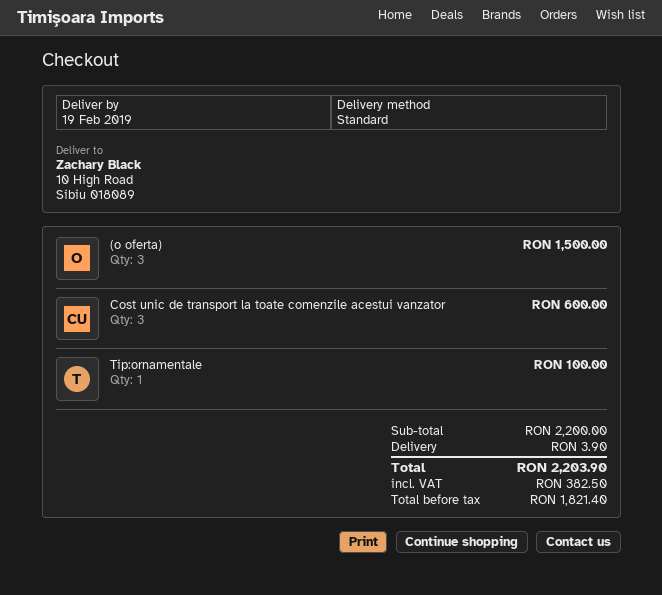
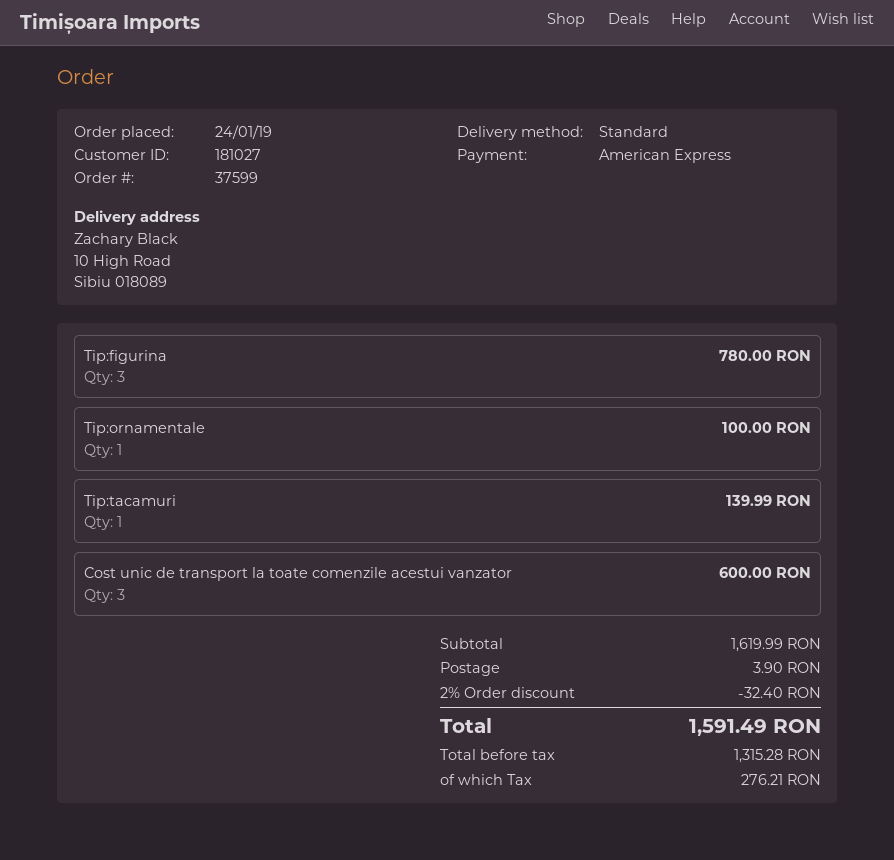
(o oferta): 3 for 1500.00 -> none
Tip:figurina: none -> 3 for 780.00
Tip:tacamuri: none -> 1 for 139.99
subtotal: 2200.00 -> 1619.99
discount: none -> 2% = 32.40
net: 1821.40 -> 1315.28
tax: 382.50 -> 276.21
total: 2203.90 -> 1591.49

